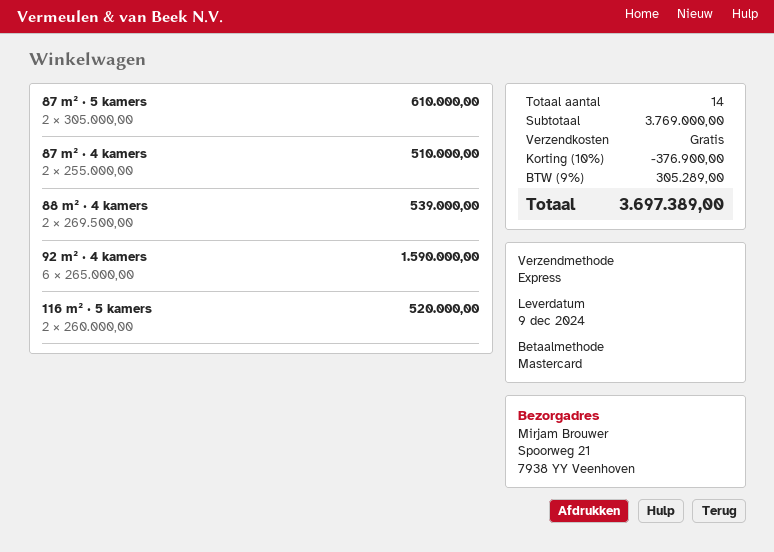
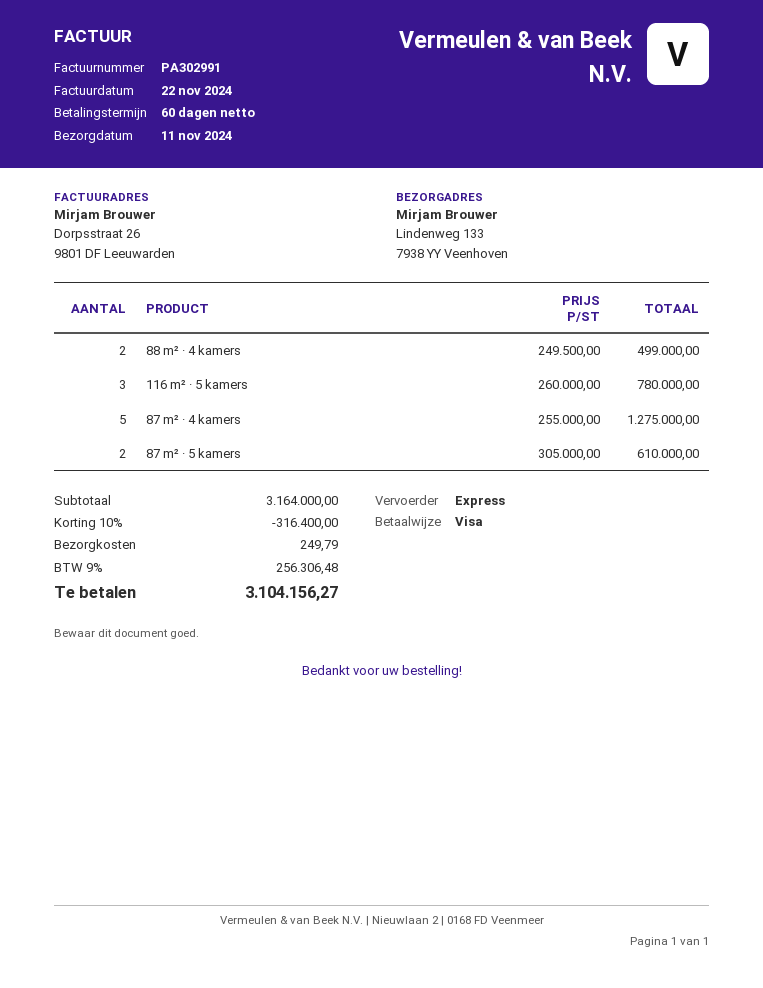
delivery date: 2024-12-09 -> 2024-11-11
payment method: Mastercard -> Visa
ship to: Spoorweg 21, 7938 YY Veenhoven -> Lindenweg 133, 7938 YY Veenhoven
87 m² · 4 kamers: 2 x 255000.00 = 510000.00 -> 5 x 255000.00 = 1275000.00
88 m² · 4 kamers: 2 x 269500.00 = 539000.00 -> 2 x 249500.00 = 499000.00
92 m² · 4 kamers: 6 x 265000.00 = 1590000.00 -> none
116 m² · 5 kamers: 2 x 260000.00 = 520000.00 -> 3 x 260000.00 = 780000.00
subtotal: 3769000.00 -> 3164000.00
discount: 10% = 376900.00 -> 10% = 316400.00
shipping: 0.00 -> 249.79
tax: 9% = 305289.00 -> 9% = 256306.48
total: 3697389.00 -> 3104156.27

